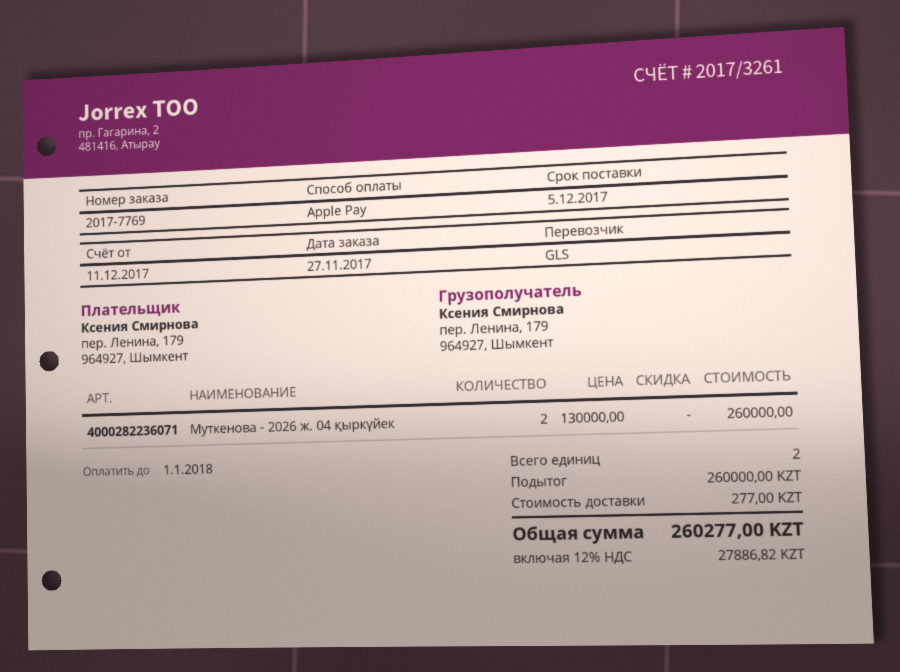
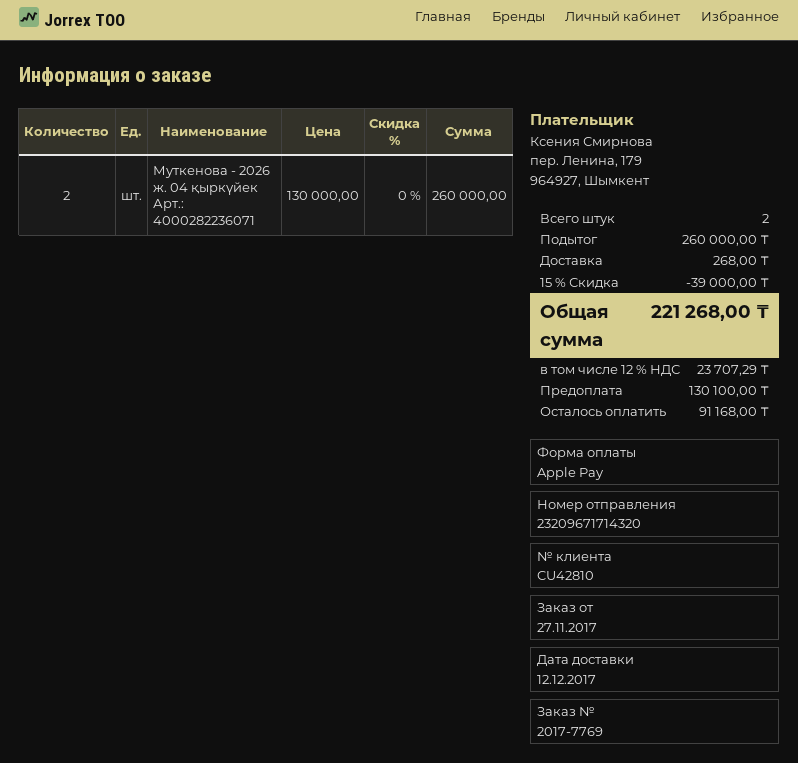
delivery date: 2017-12-05 -> 2017-12-12
discount: none -> 15% = 39000.00
shipping: 277.00 -> 268.00
tax: 12% = 27886.82 -> 12% = 23707.29
total: 260277.00 -> 221268.00

